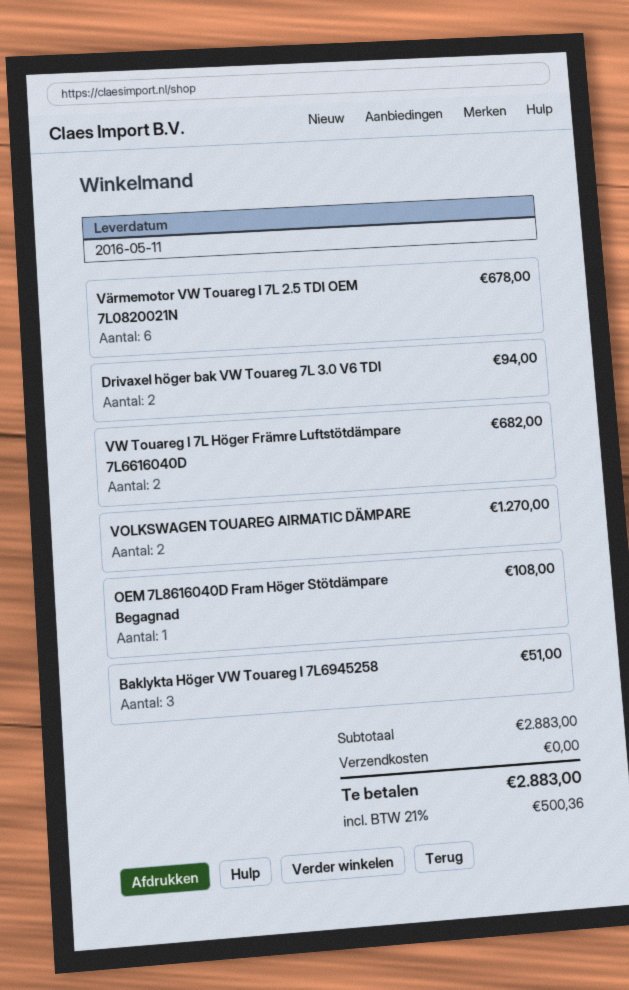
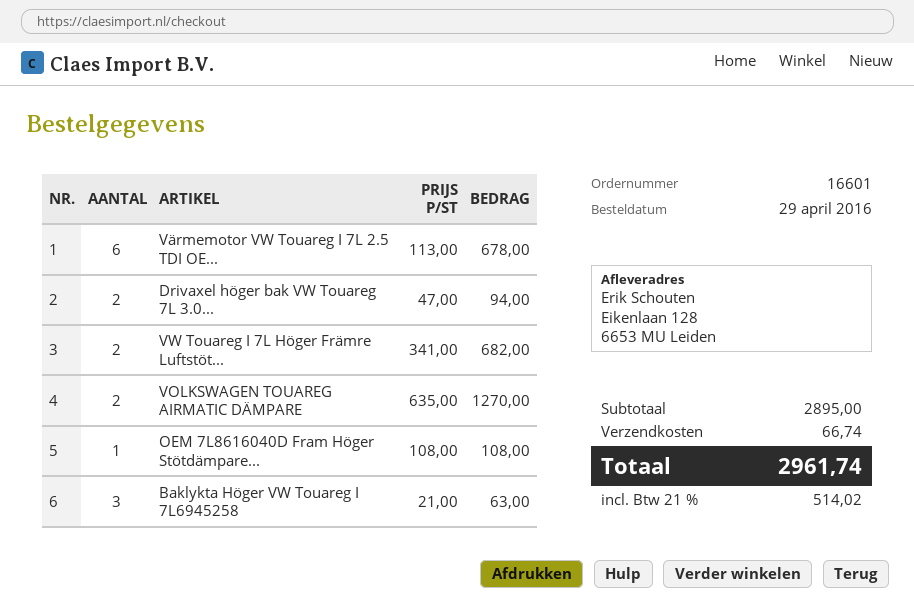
Baklykta Höger VW Touareg I 7L6945258: 3 for 51.00 -> 3 for 63.00
subtotal: 2883.00 -> 2895.00
shipping: 0.00 -> 66.74
tax: 21% = 500.36 -> 21% = 514.02
total: 2883.00 -> 2961.74

